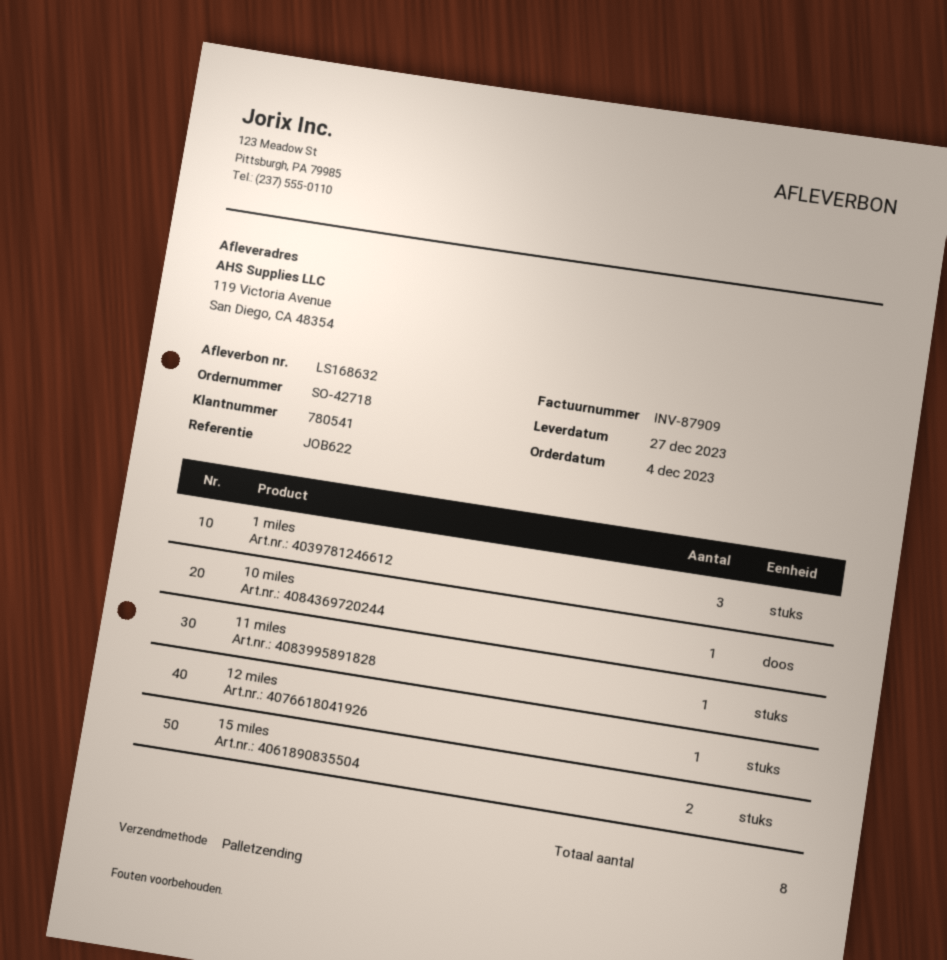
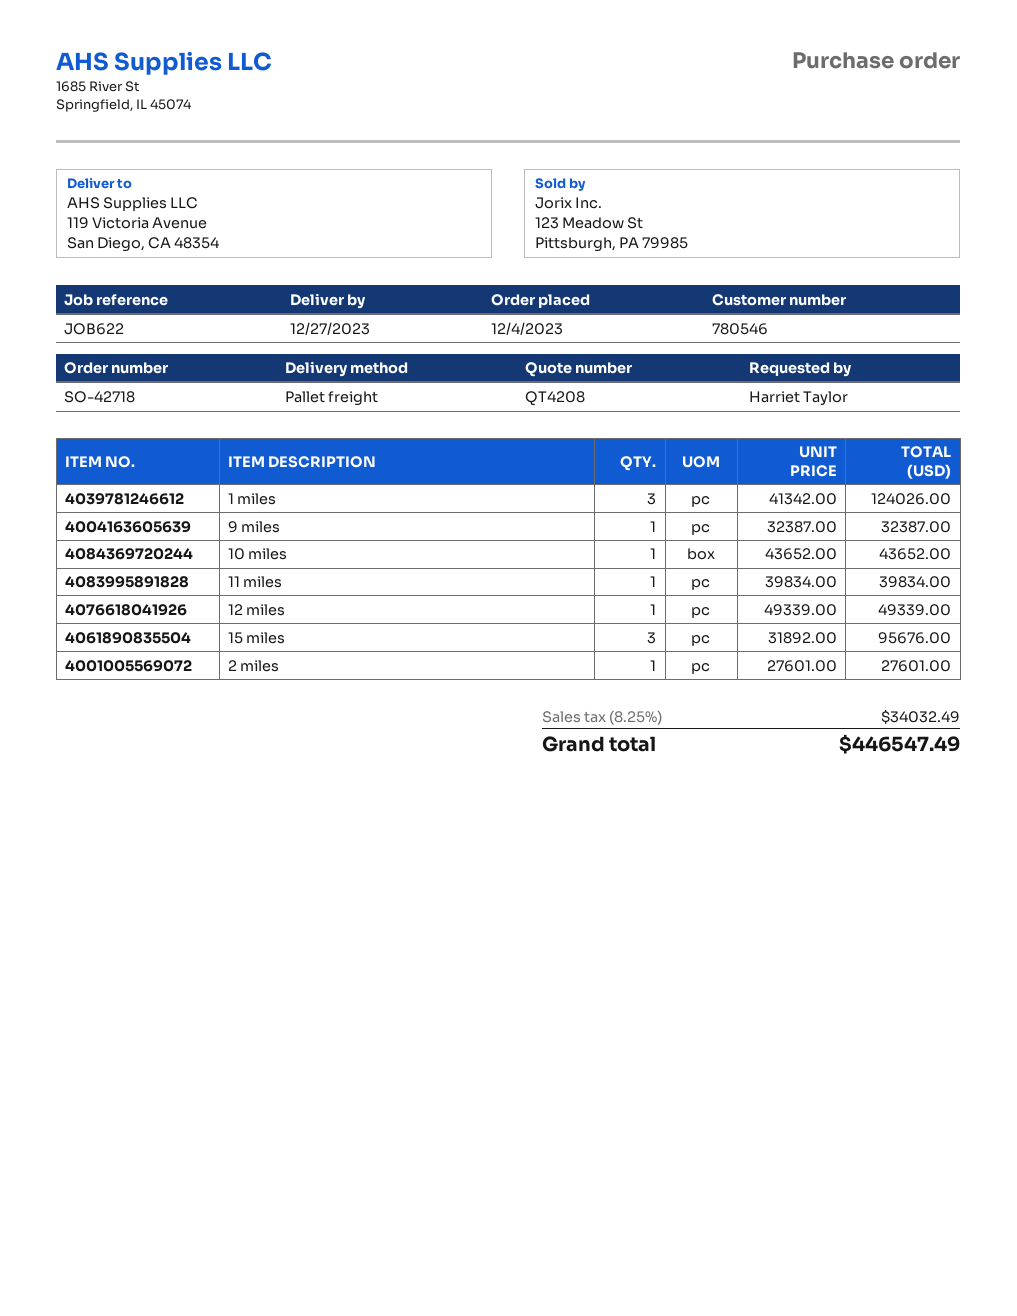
customer number: 780541 -> 780546
15 miles: 2 -> 3
9 miles: none -> 1
2 miles: none -> 1

